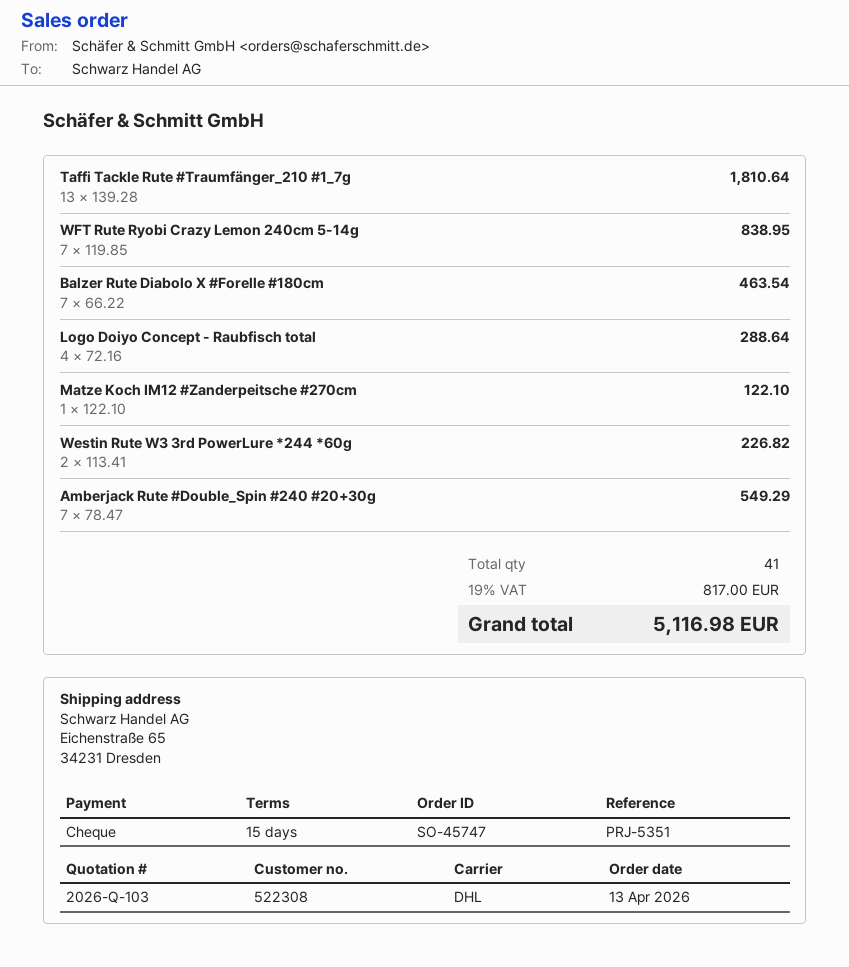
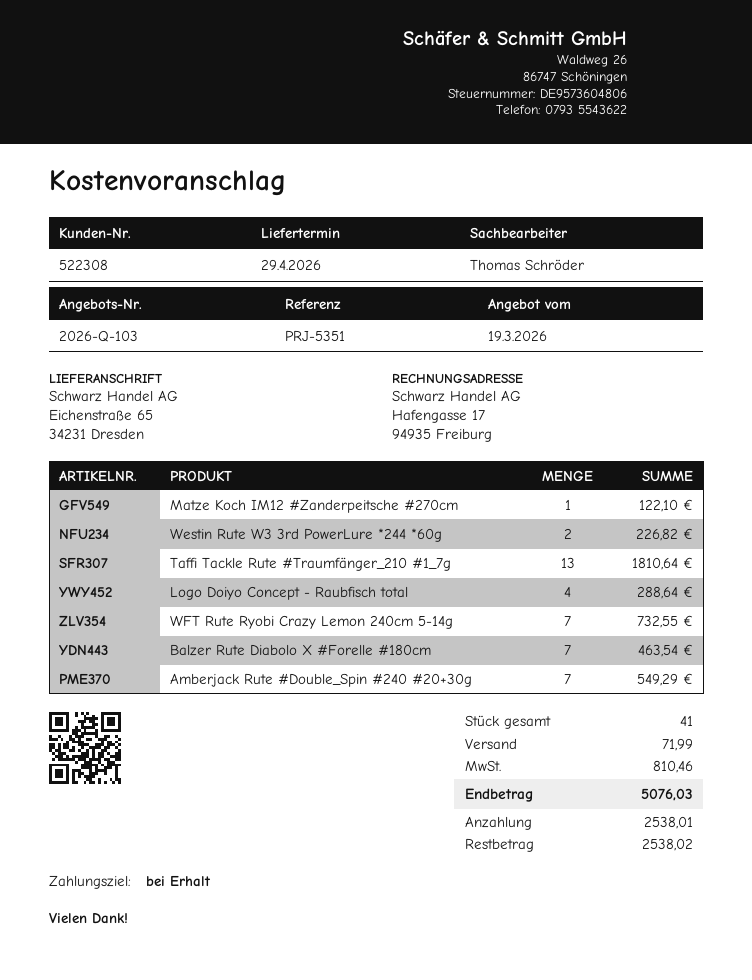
payment terms: 15 days -> on receipt
WFT Rute Ryobi Crazy Lemon 240cm 5-14g: 7 for 838.95 -> 7 for 732.55
shipping: none -> 71.99
tax: 817.00 -> 810.46
total: 5116.98 -> 5076.03

